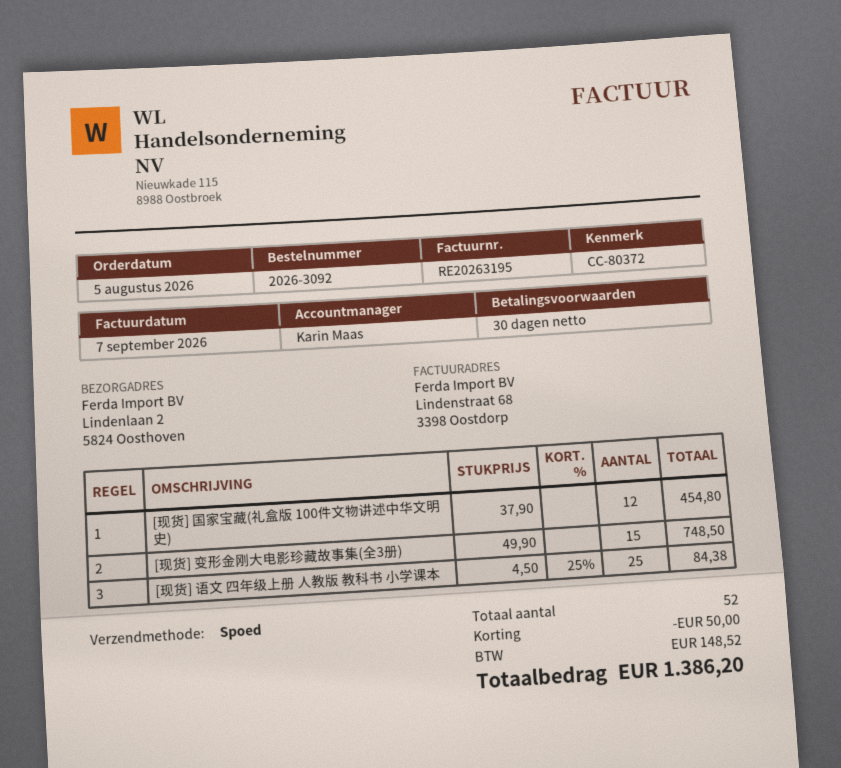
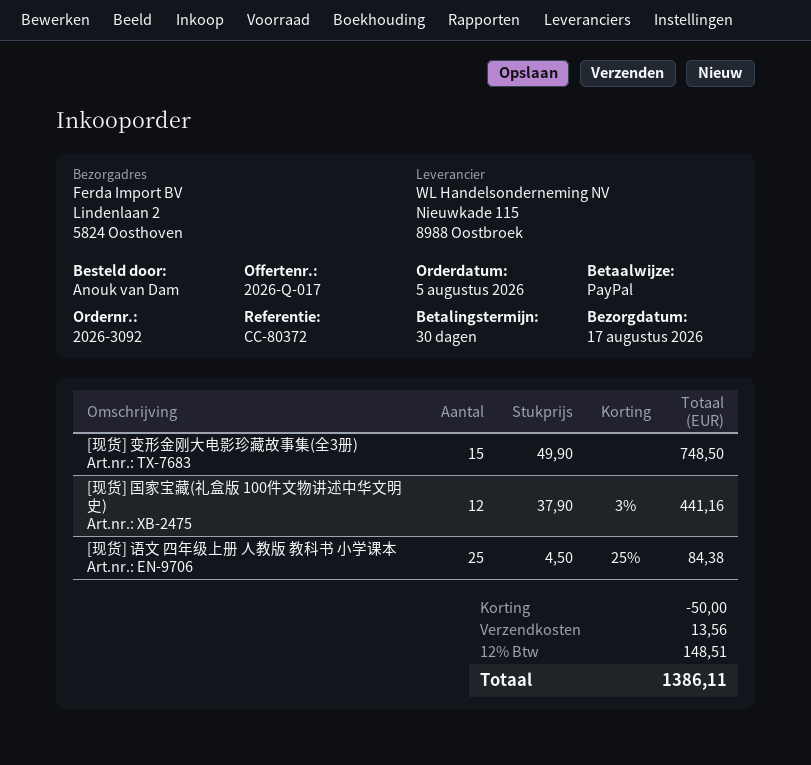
[现货] 国家宝藏(礼盒版 100件文物讲述中华文明史): 12 x 37.90 = 454.80 -> 12 x 37.90 - 3% = 441.16
shipping: none -> 13.56
tax: 148.52 -> 148.51
total: 1386.20 -> 1386.11

